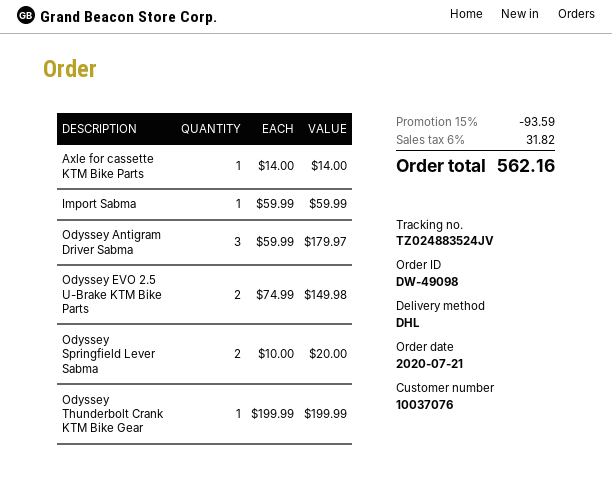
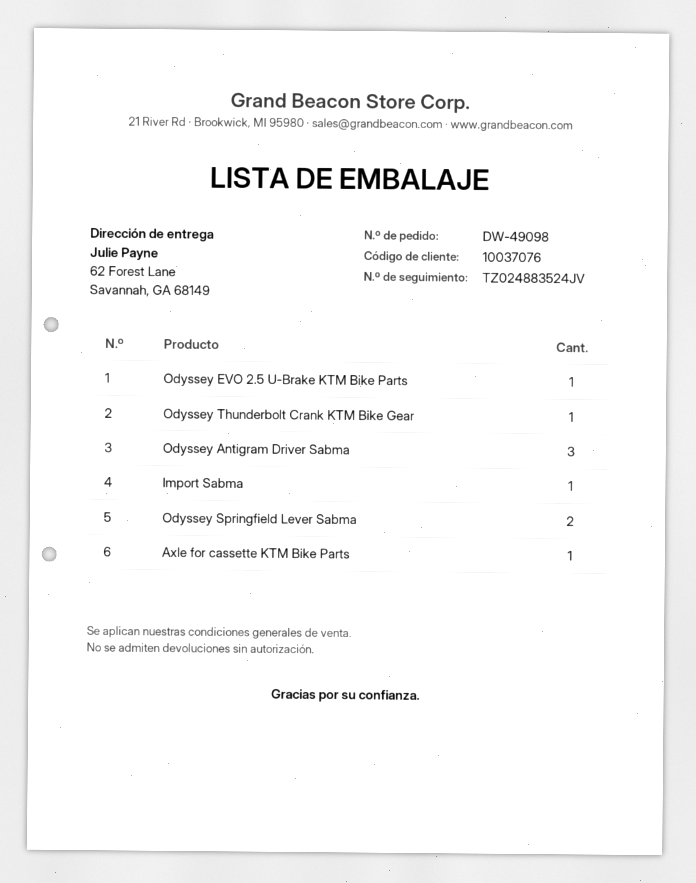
Odyssey EVO 2.5 U-Brake KTM Bike Parts: 2 -> 1

